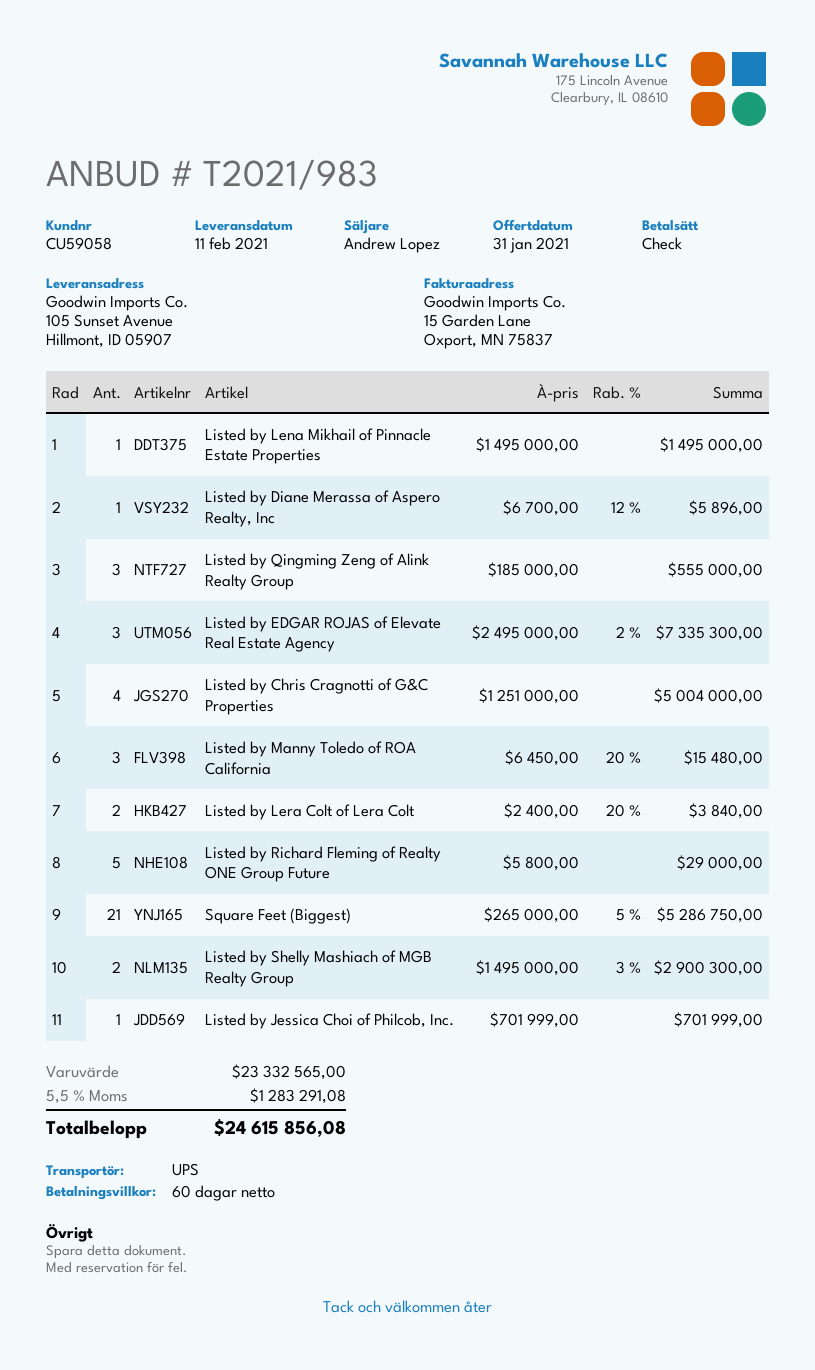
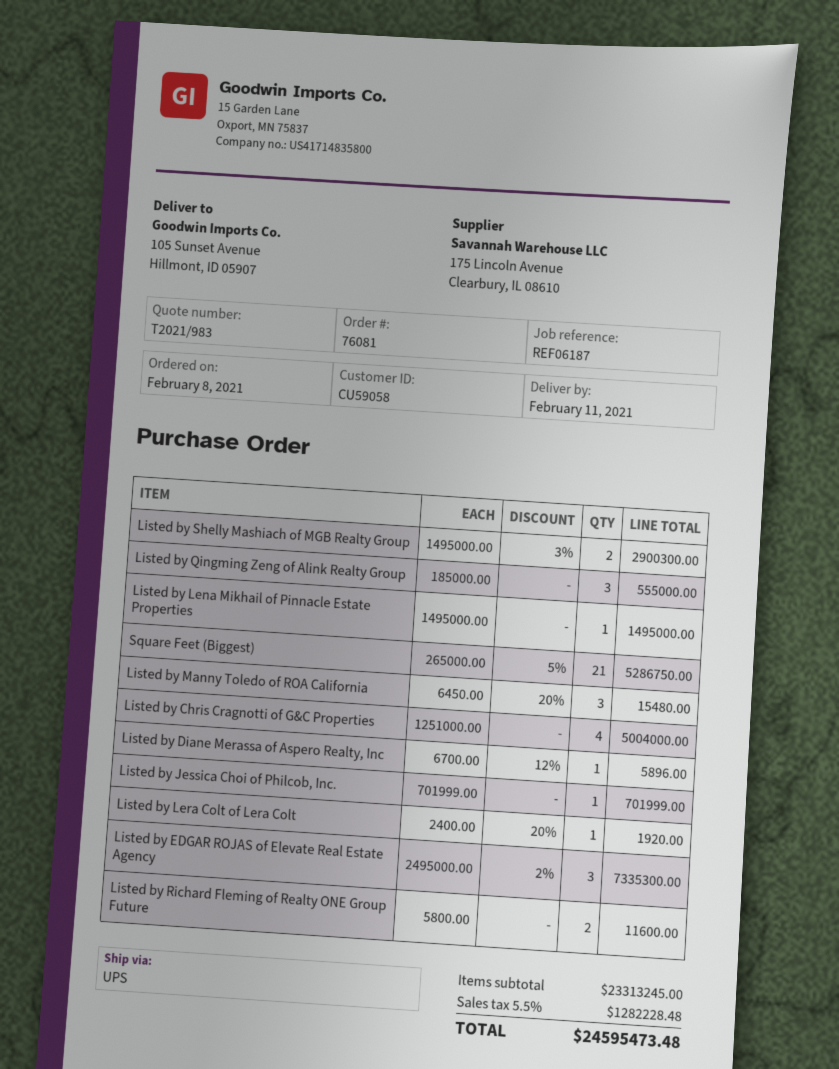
Listed by Lera Colt of Lera Colt: 2 x 2400.00 - 20% = 3840.00 -> 1 x 2400.00 - 20% = 1920.00
Listed by Richard Fleming of Realty ONE Group Future: 5 x 5800.00 = 29000.00 -> 2 x 5800.00 = 11600.00
subtotal: 23332565.00 -> 23313245.00
tax: 5.5% = 1283291.08 -> 5.5% = 1282228.48
total: 24615856.08 -> 24595473.48

